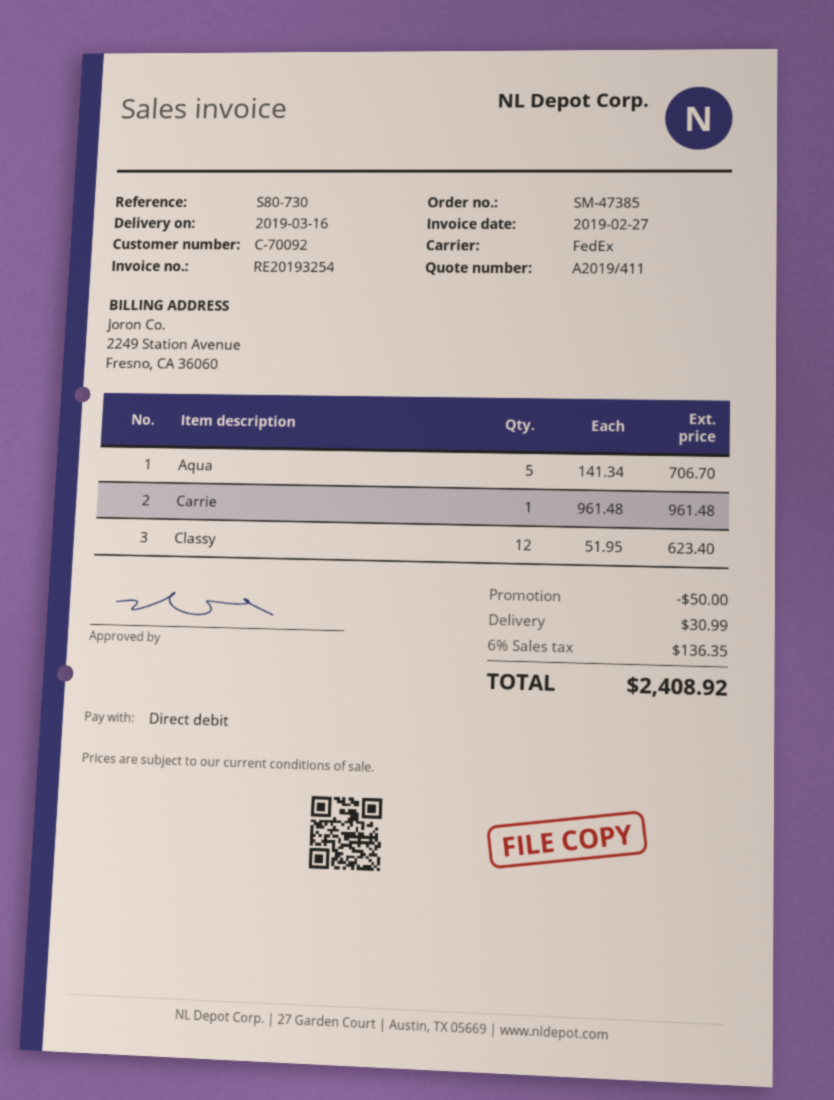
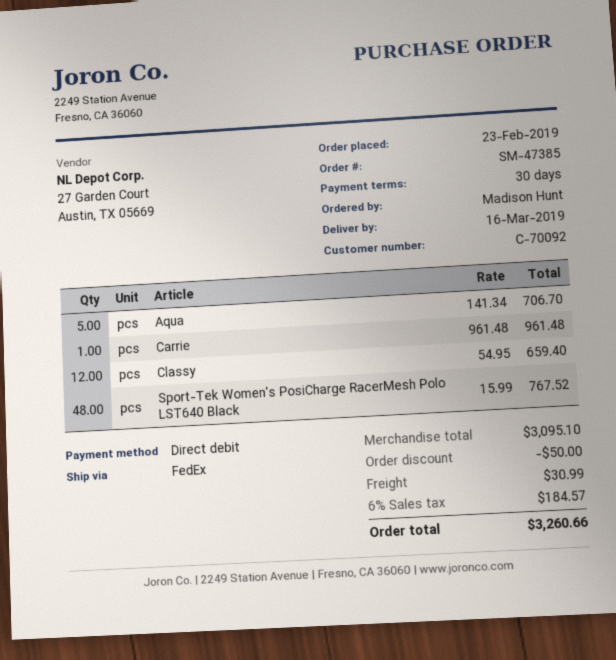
Classy: 12 x 51.95 = 623.40 -> 12 x 54.95 = 659.40
Sport-Tek Women's PosiCharge RacerMesh Polo LST640 Black: none -> 48 x 15.99 = 767.52
tax: 6% = 136.35 -> 6% = 184.57
total: 2408.92 -> 3260.66

